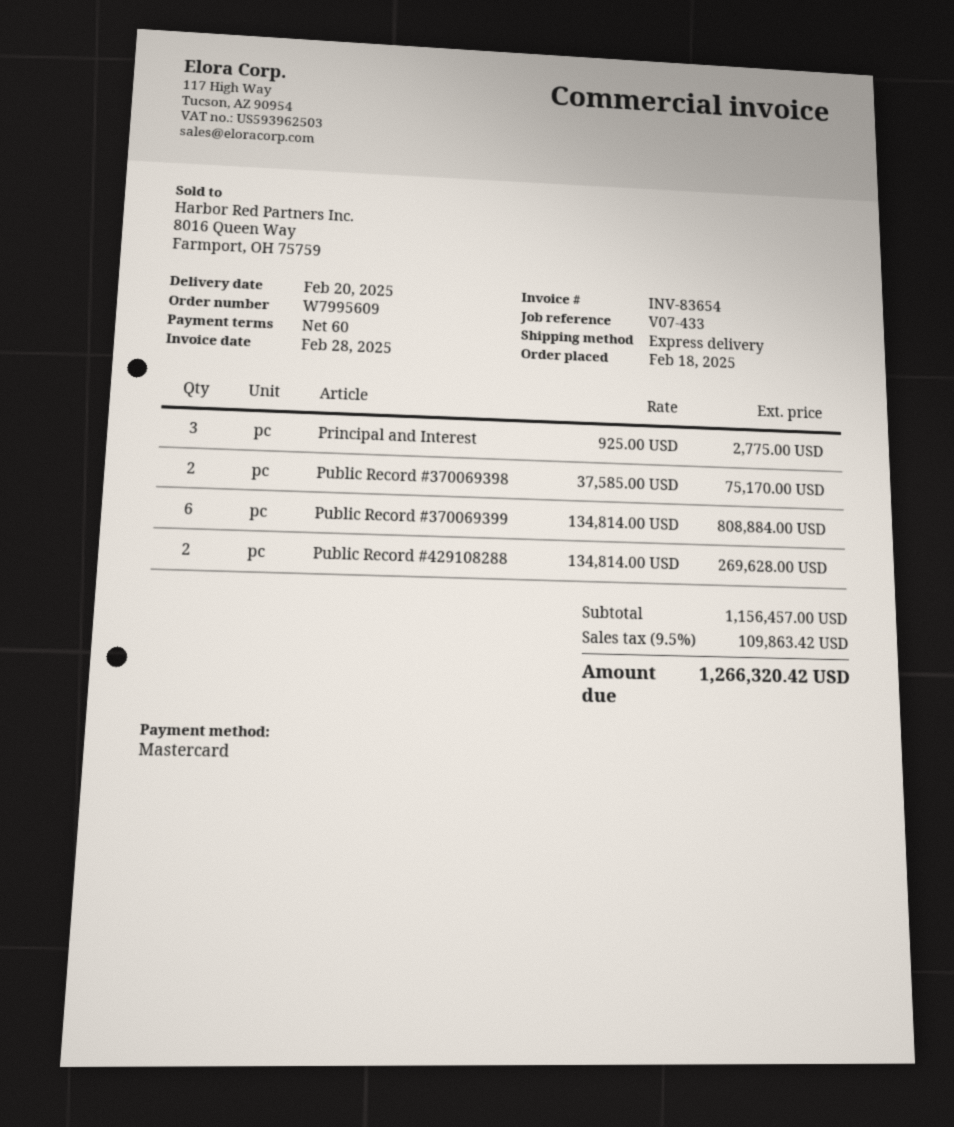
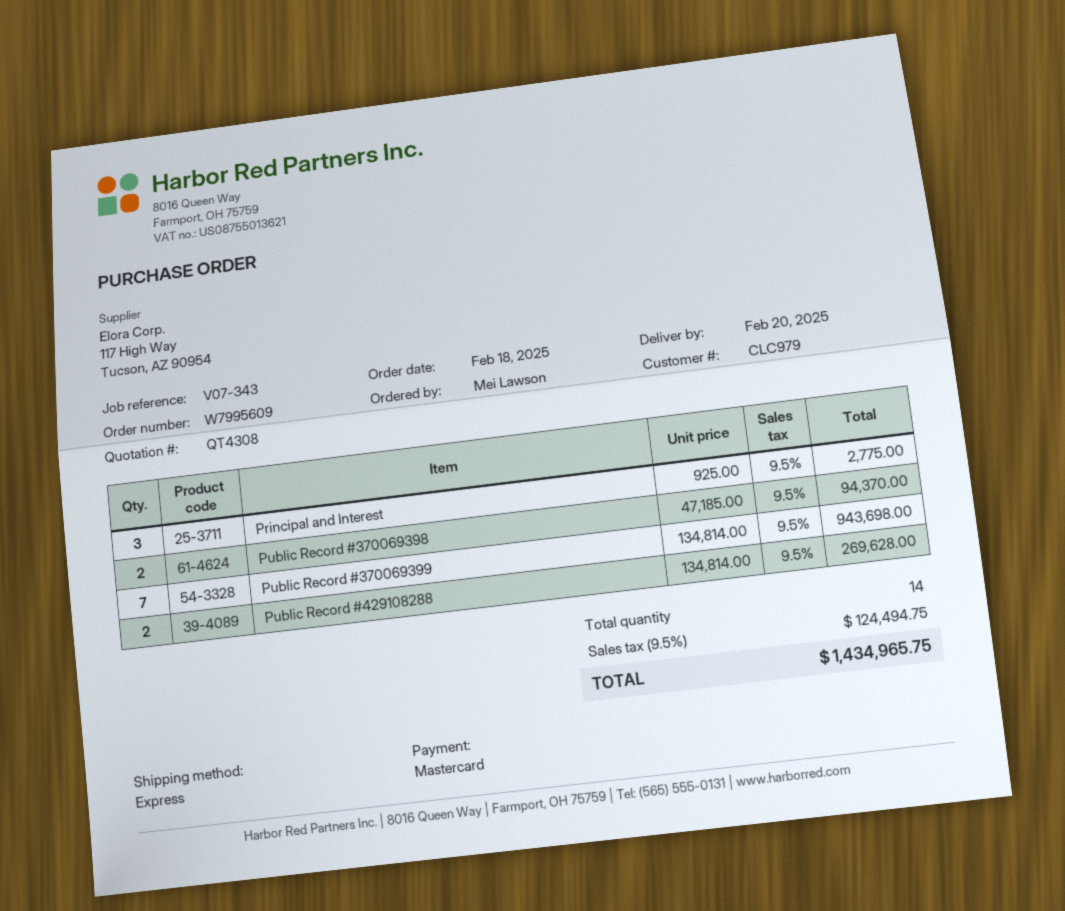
reference: V07-433 -> V07-343
Public Record #370069398: 2 x 37585.00 = 75170.00 -> 2 x 47185.00 = 94370.00
Public Record #370069399: 6 x 134814.00 = 808884.00 -> 7 x 134814.00 = 943698.00
tax: 9.5% = 109863.42 -> 9.5% = 124494.75
total: 1266320.42 -> 1434965.75

